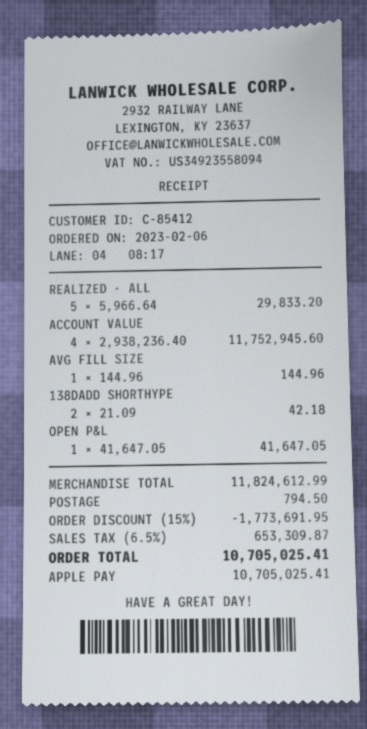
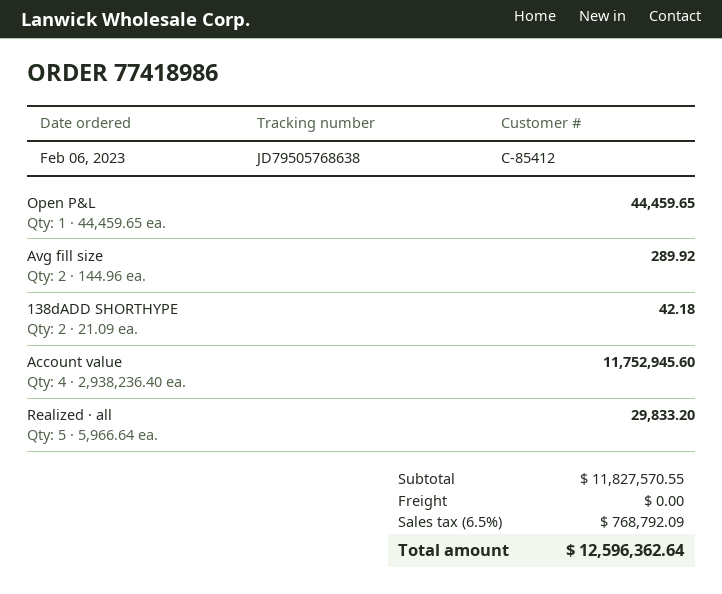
AVG FILL SIZE: 1 x 144.96 = 144.96 -> 2 x 144.96 = 289.92
OPEN P&L: 1 x 41647.05 = 41647.05 -> 1 x 44459.65 = 44459.65
subtotal: 11824612.99 -> 11827570.55
discount: 15% = 1773691.95 -> none
shipping: 794.50 -> 0.00
tax: 6.5% = 653309.87 -> 6.5% = 768792.09
total: 10705025.41 -> 12596362.64

